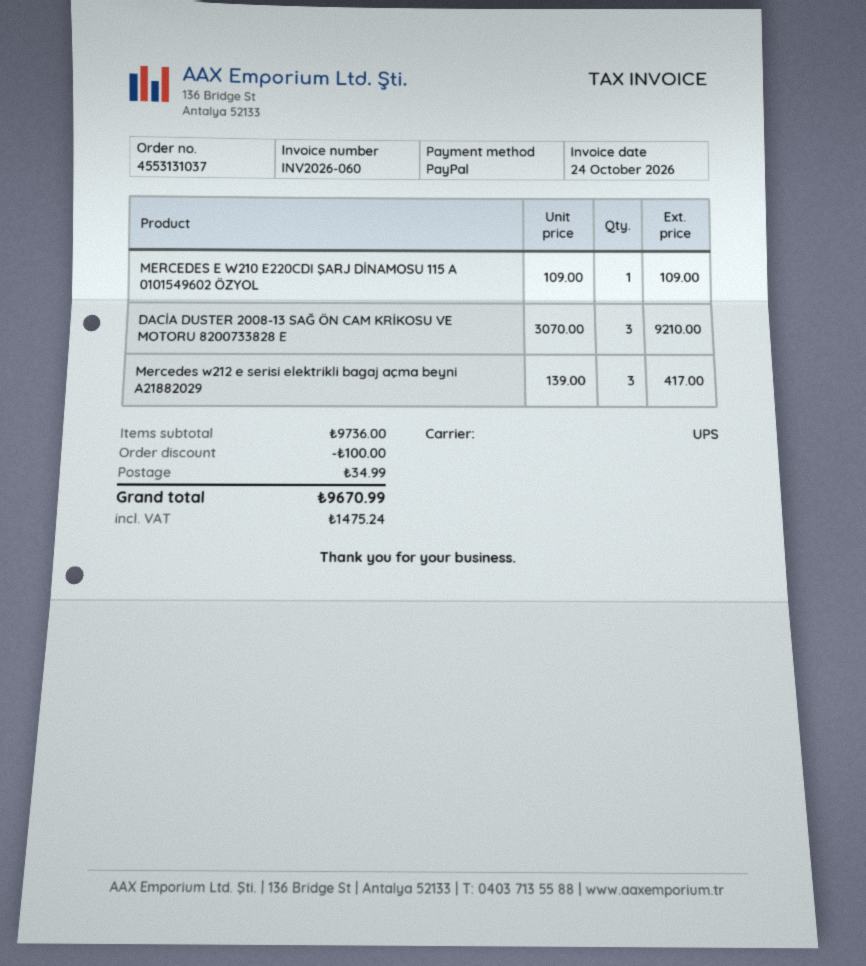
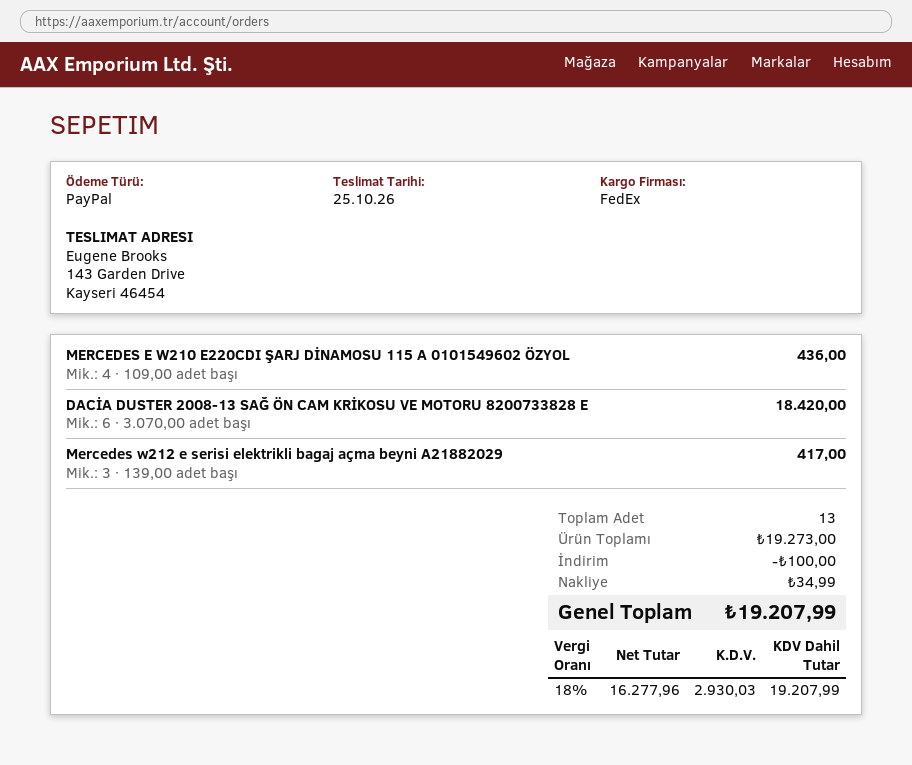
shipping method: UPS -> FedEx
MERCEDES E W210 E220CDI ŞARJ DİNAMOSU 115 A 0101549602 ÖZYOL: 1 x 109.00 = 109.00 -> 4 x 109.00 = 436.00
DACİA DUSTER 2008-13 SAĞ ÖN CAM KRİKOSU VE MOTORU 8200733828 E: 3 x 3070.00 = 9210.00 -> 6 x 3070.00 = 18420.00
subtotal: 9736.00 -> 19273.00
tax: 1475.24 -> 2930.03
total: 9670.99 -> 19207.99

